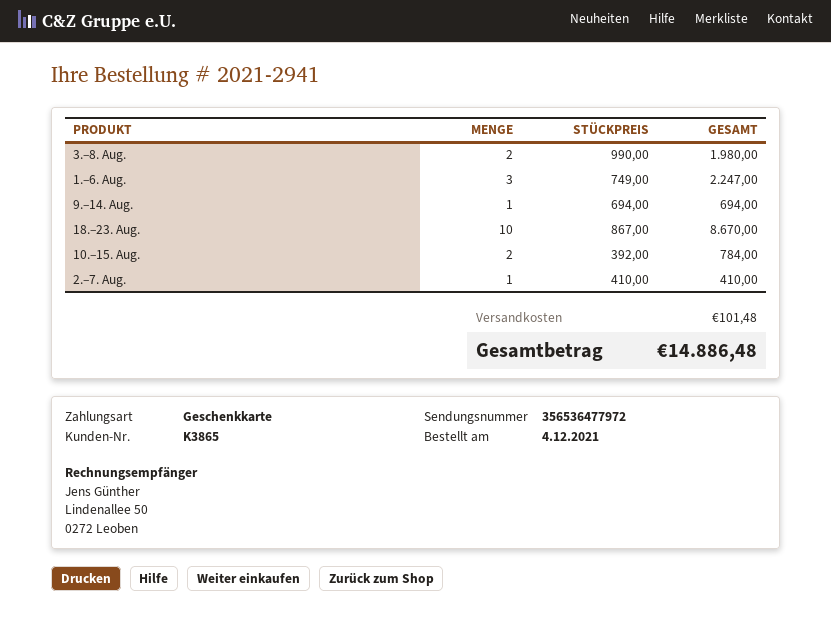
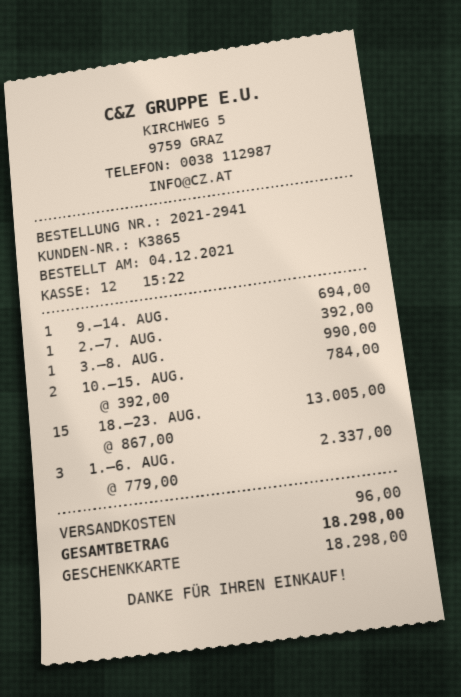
3.–8. Aug.: 2 x 990.00 = 1980.00 -> 1 x 990.00 = 990.00
1.–6. Aug.: 3 x 749.00 = 2247.00 -> 3 x 779.00 = 2337.00
18.–23. Aug.: 10 x 867.00 = 8670.00 -> 15 x 867.00 = 13005.00
2.–7. Aug.: 1 x 410.00 = 410.00 -> 1 x 392.00 = 392.00
shipping: 101.48 -> 96.00
total: 14886.48 -> 18298.00

